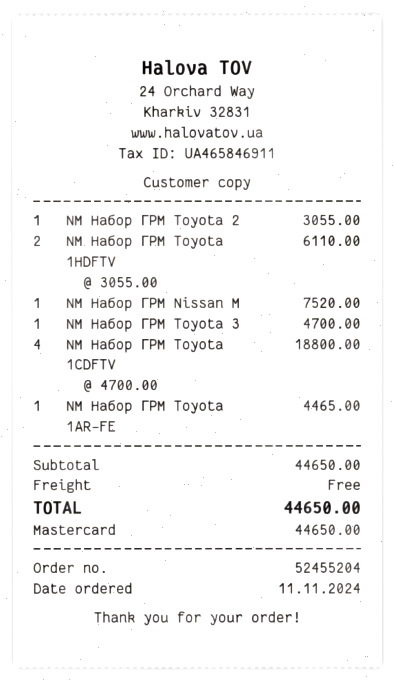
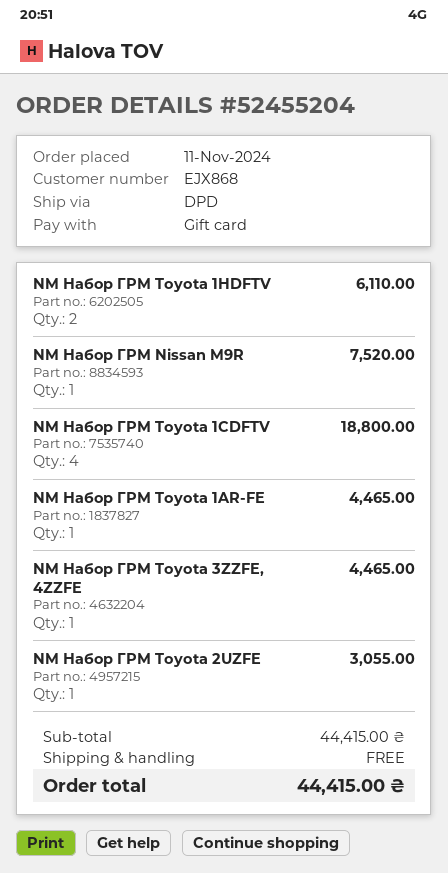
payment method: Mastercard -> gift card
NM Набор ГРМ Toyota 3: 1 for 4700.00 -> 1 for 4465.00
subtotal: 44650.00 -> 44415.00
total: 44650.00 -> 44415.00

